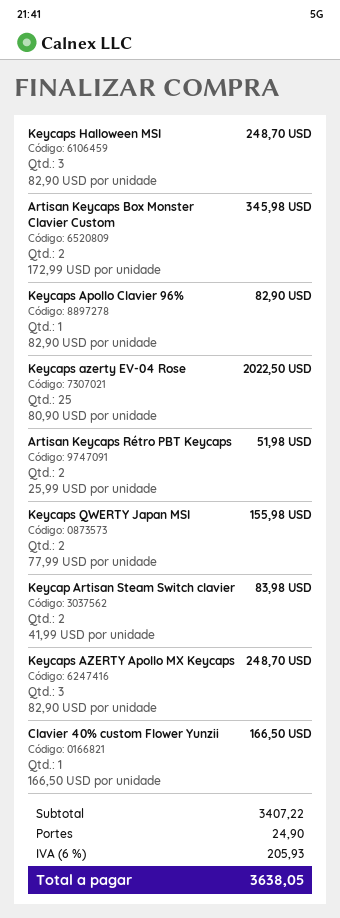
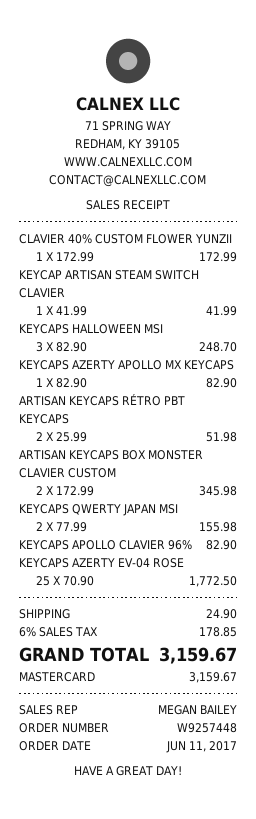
Keycaps azerty EV-04 Rose: 25 x 80.90 = 2022.50 -> 25 x 70.90 = 1772.50
Keycap Artisan Steam Switch clavier: 2 x 41.99 = 83.98 -> 1 x 41.99 = 41.99
Keycaps AZERTY Apollo MX Keycaps: 3 x 82.90 = 248.70 -> 1 x 82.90 = 82.90
Clavier 40% custom Flower Yunzii: 1 x 166.50 = 166.50 -> 1 x 172.99 = 172.99
tax: 6% = 205.93 -> 6% = 178.85
total: 3638.05 -> 3159.67

